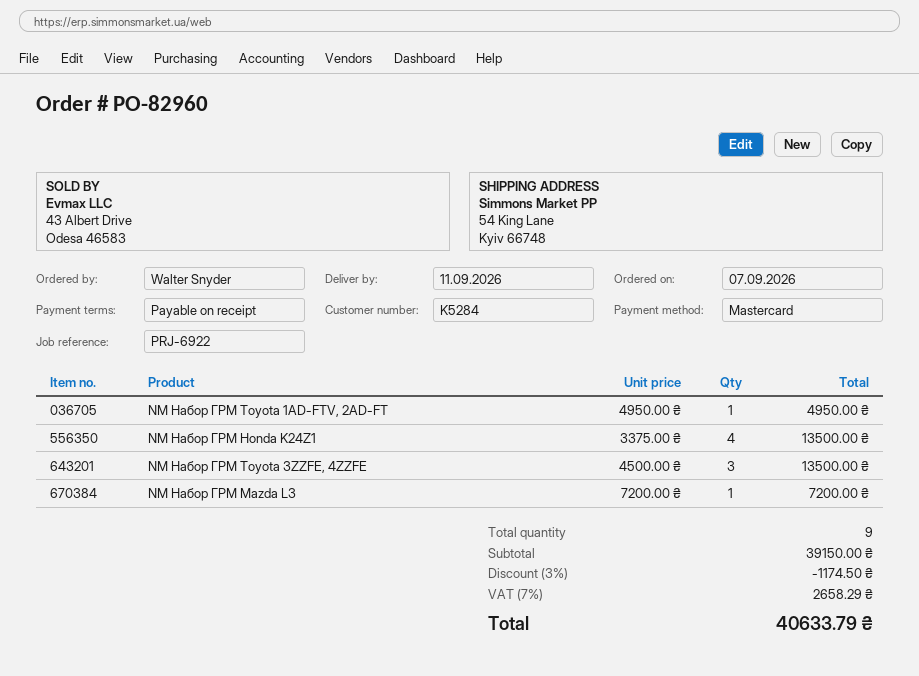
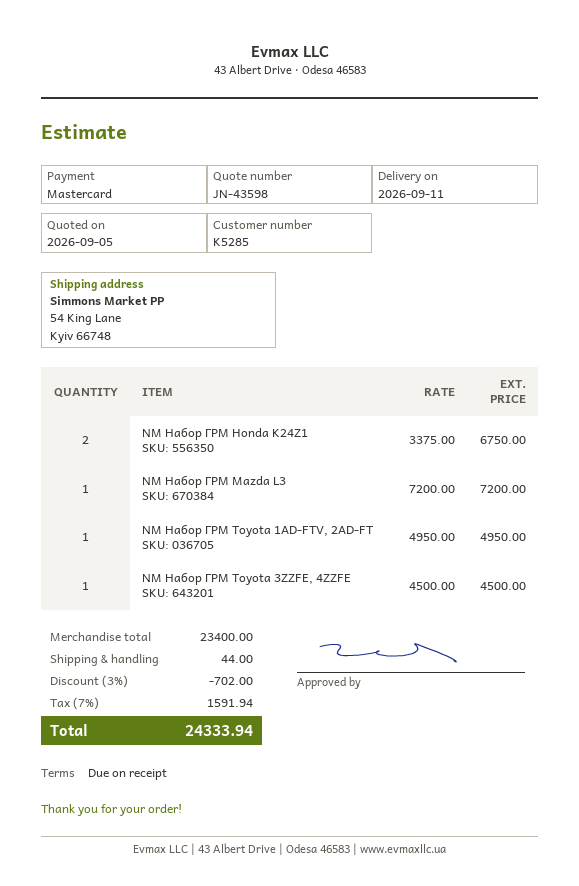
customer number: K5284 -> K5285
NM Набор ГРМ Honda K24Z1: 4 x 3375.00 = 13500.00 -> 2 x 3375.00 = 6750.00
NM Набор ГРМ Toyota 3ZZFE, 4ZZFE: 3 x 4500.00 = 13500.00 -> 1 x 4500.00 = 4500.00
subtotal: 39150.00 -> 23400.00
discount: 3% = 1174.50 -> 3% = 702.00
shipping: none -> 44.00
tax: 7% = 2658.29 -> 7% = 1591.94
total: 40633.79 -> 24333.94

